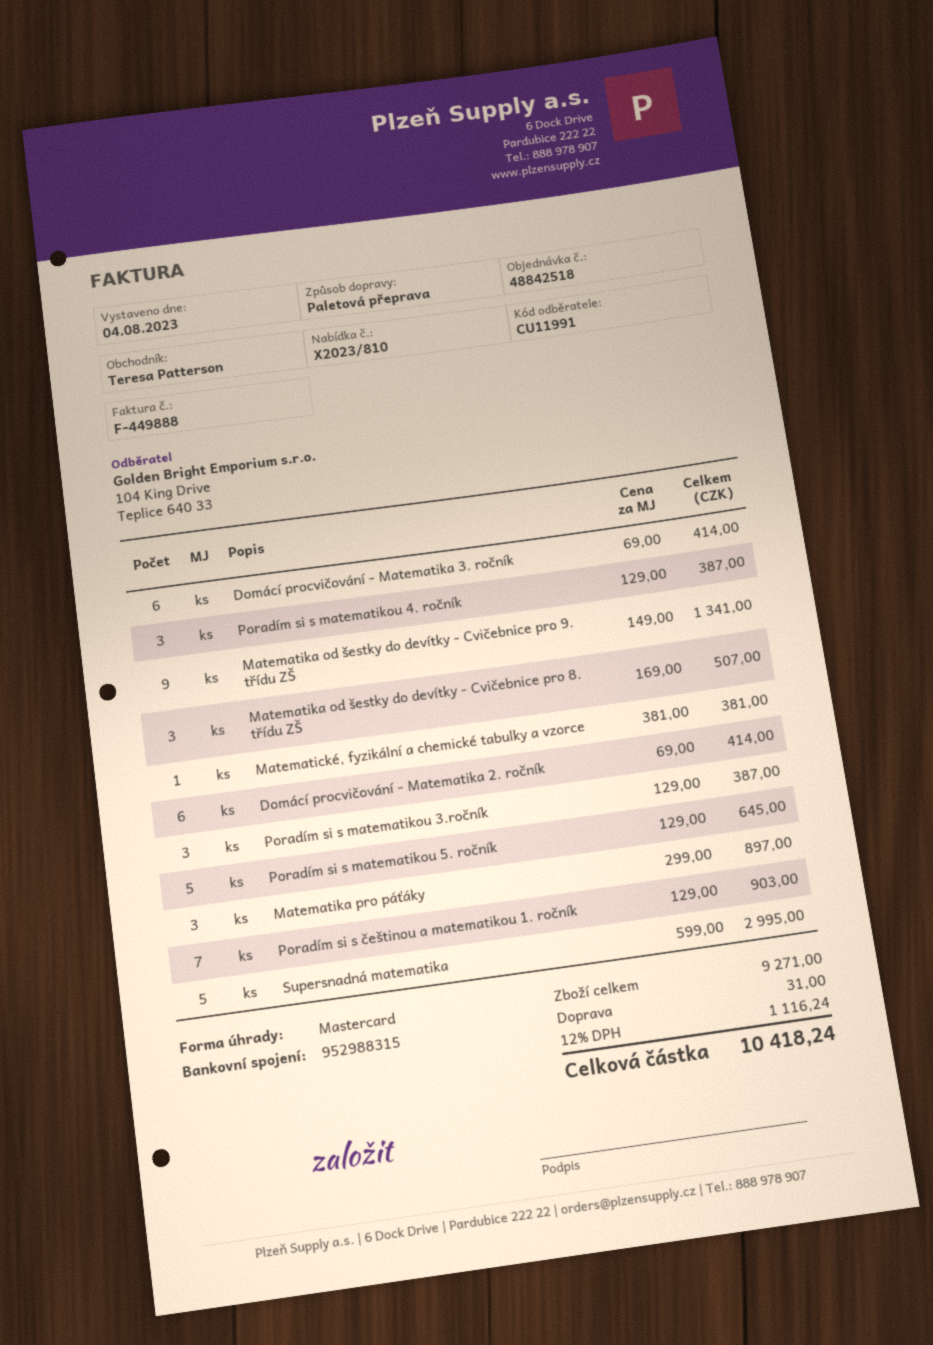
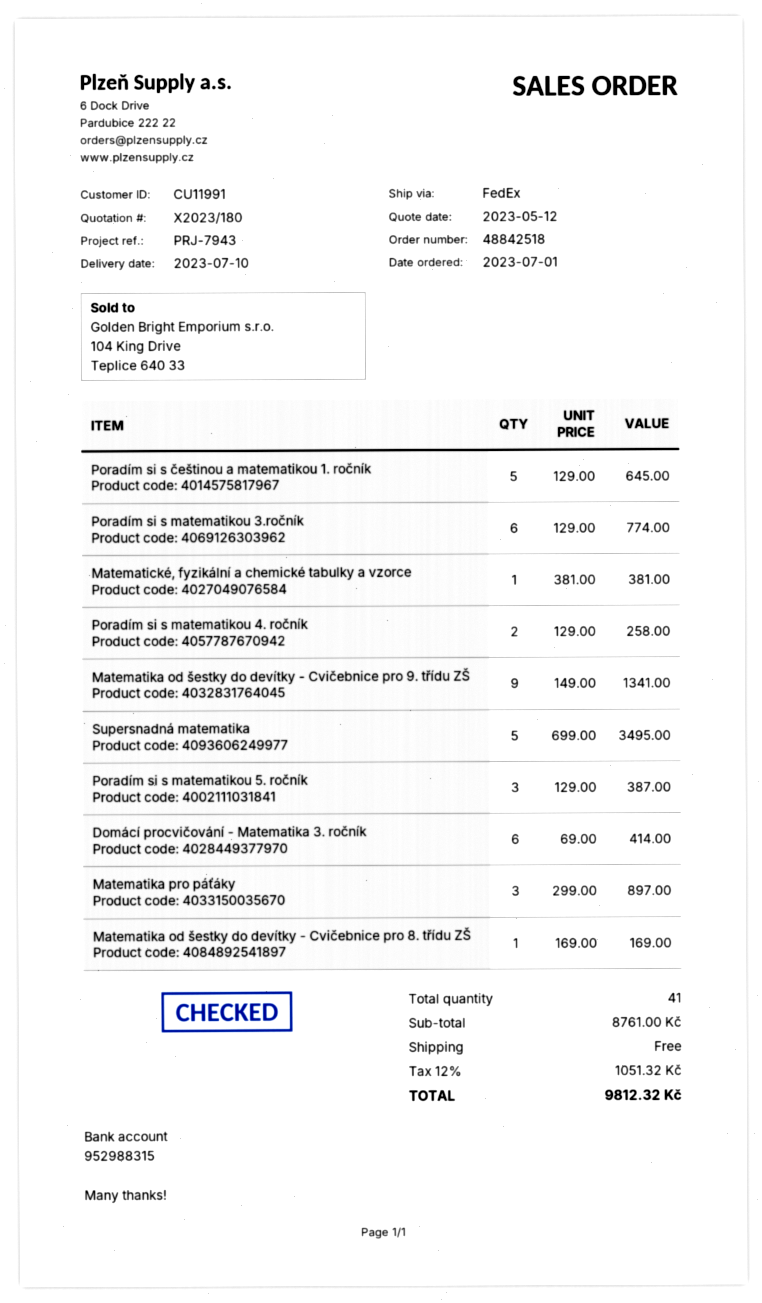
quote number: X2023/810 -> X2023/180
shipping method: pallet freight -> FedEx
Poradím si s matematikou 4. ročník: 3 x 129.00 = 387.00 -> 2 x 129.00 = 258.00
Matematika od šestky do devítky - Cvičebnice pro 8. třídu ZŠ: 3 x 169.00 = 507.00 -> 1 x 169.00 = 169.00
Domácí procvičování - Matematika 2. ročník: 6 x 69.00 = 414.00 -> none
Poradím si s matematikou 3.ročník: 3 x 129.00 = 387.00 -> 6 x 129.00 = 774.00
Poradím si s matematikou 5. ročník: 5 x 129.00 = 645.00 -> 3 x 129.00 = 387.00
Poradím si s češtinou a matematikou 1. ročník: 7 x 129.00 = 903.00 -> 5 x 129.00 = 645.00
Supersnadná matematika: 5 x 599.00 = 2995.00 -> 5 x 699.00 = 3495.00
subtotal: 9271.00 -> 8761.00
shipping: 31.00 -> 0.00
tax: 12% = 1116.24 -> 12% = 1051.32
total: 10418.24 -> 9812.32

